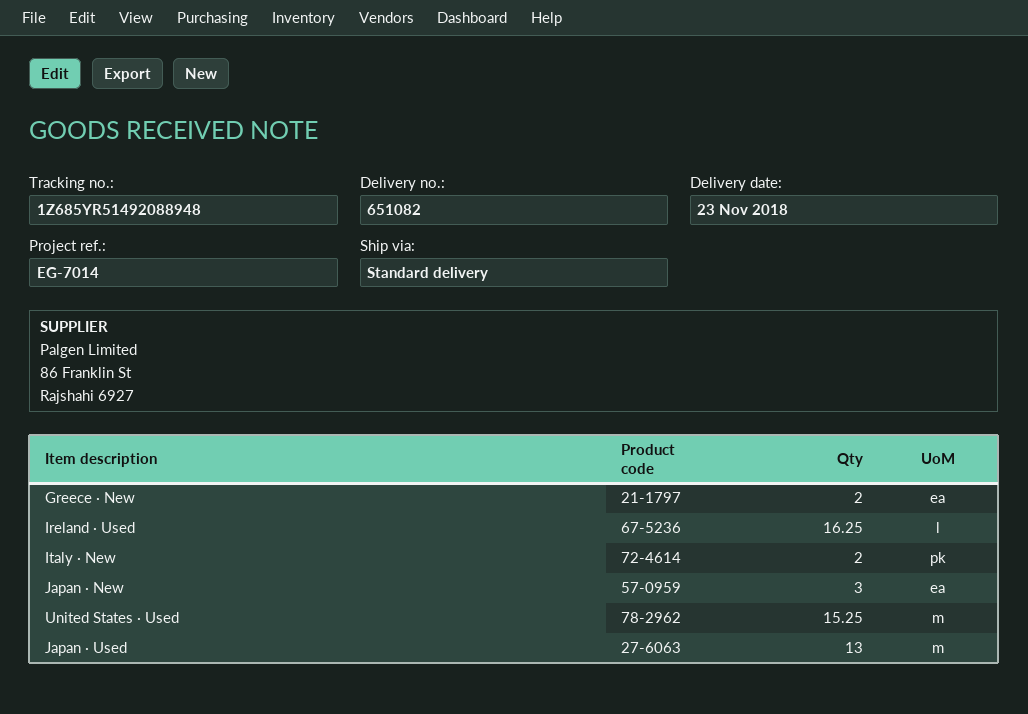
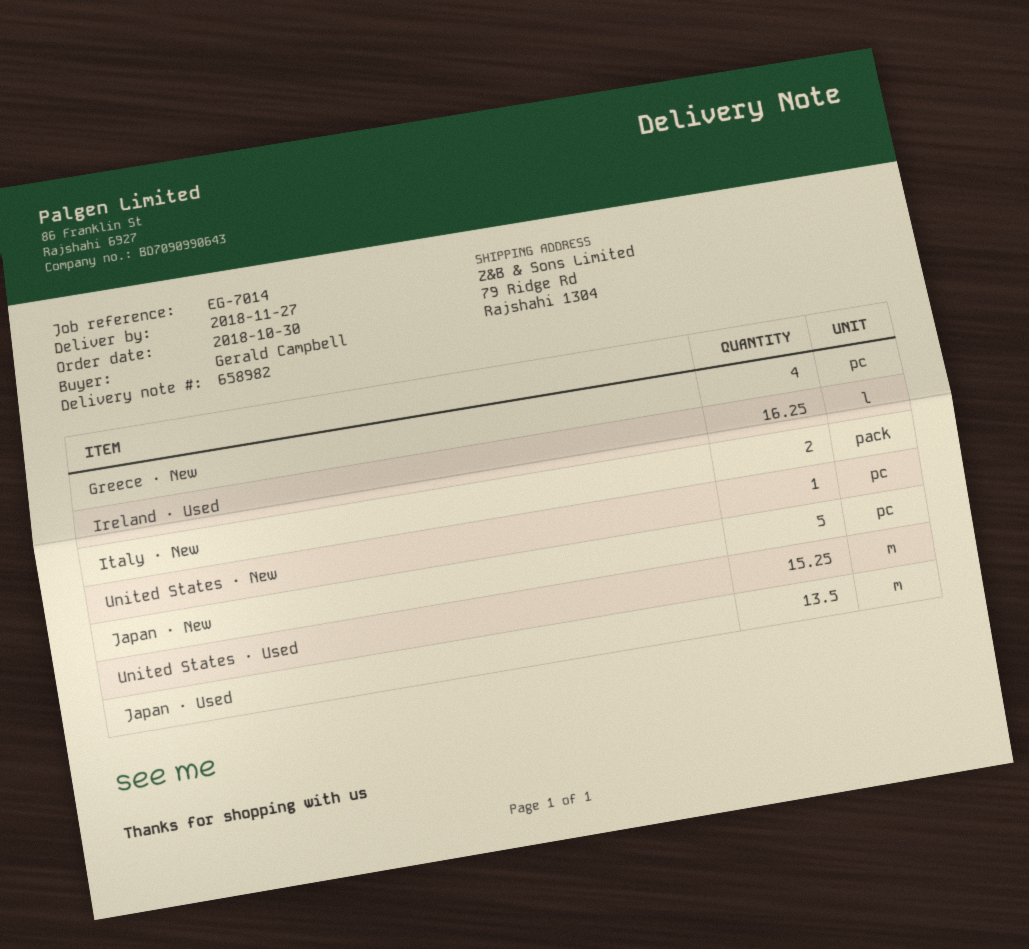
delivery note number: 651082 -> 658982
delivery date: 2018-11-23 -> 2018-11-27
Greece · New: 2 -> 4
Japan · New: 3 -> 5
Japan · Used: 13 -> 13.5
United States · New: none -> 1

